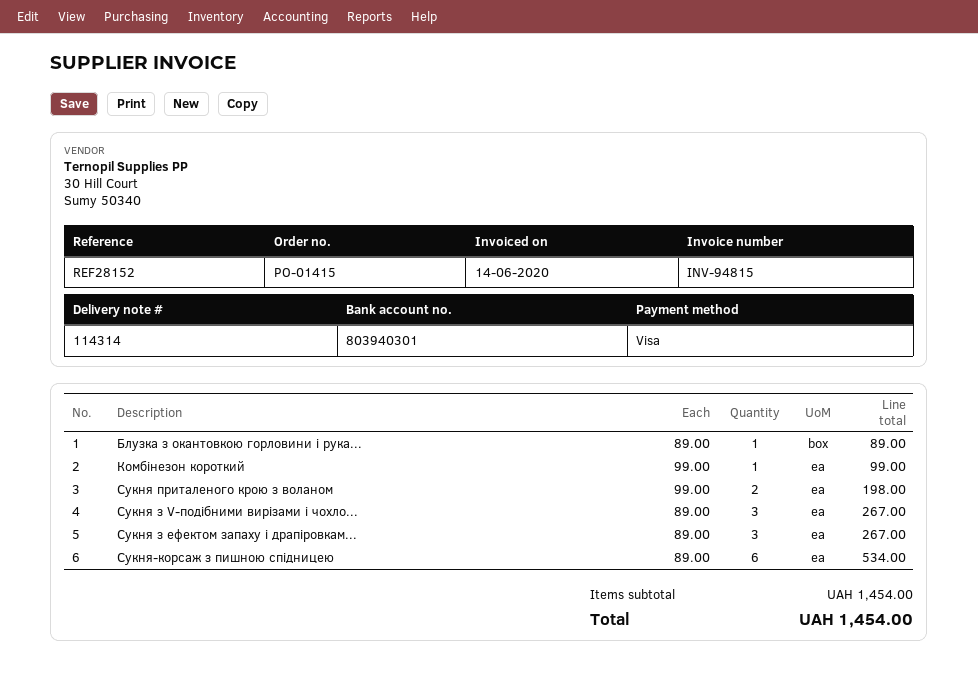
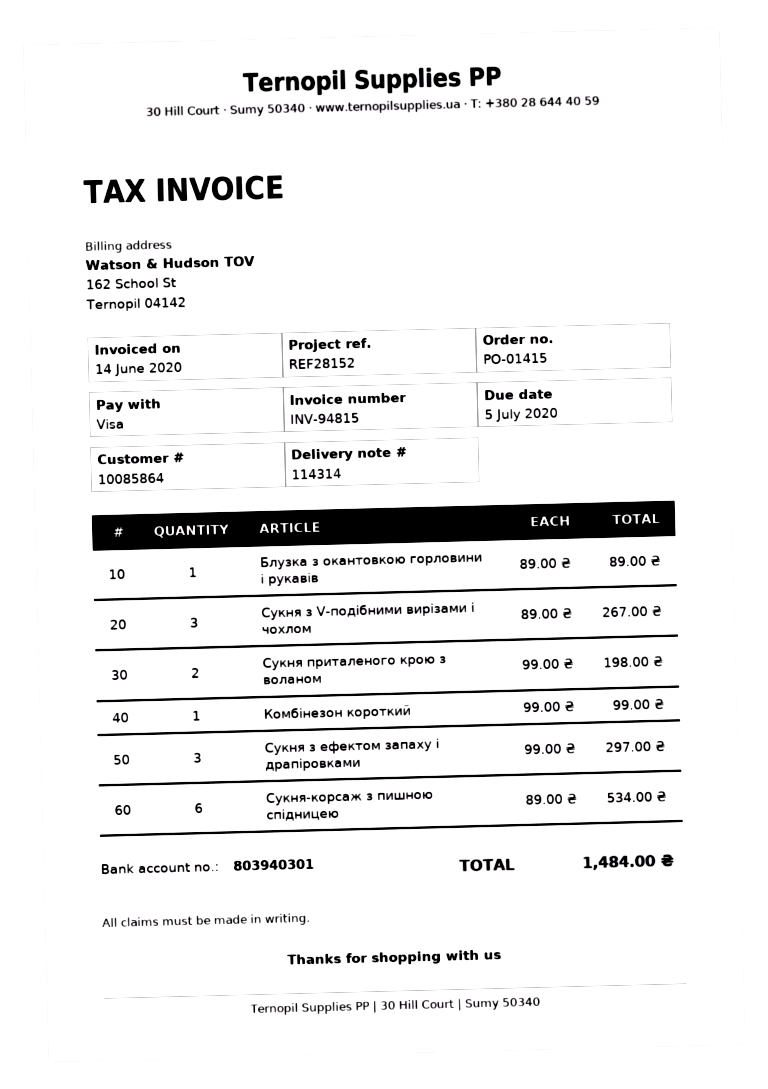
Сукня з ефектом запаху і драпіровкам...: 3 x 89.00 = 267.00 -> 3 x 99.00 = 297.00
total: 1454.00 -> 1484.00

